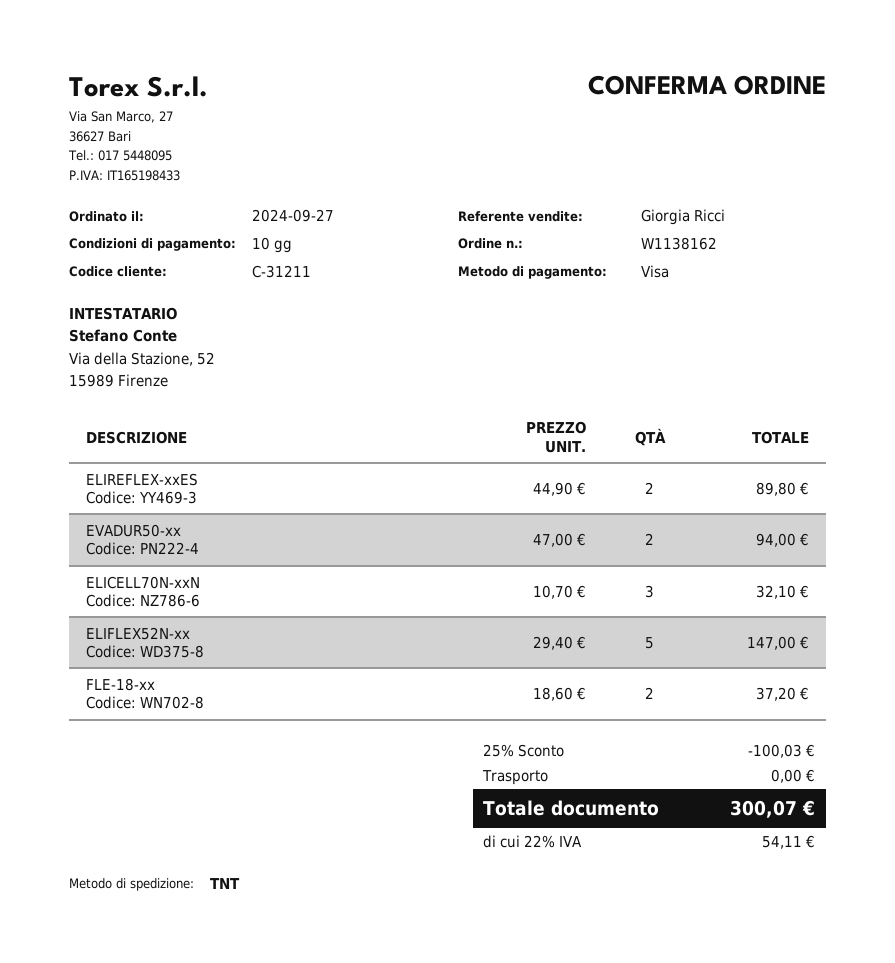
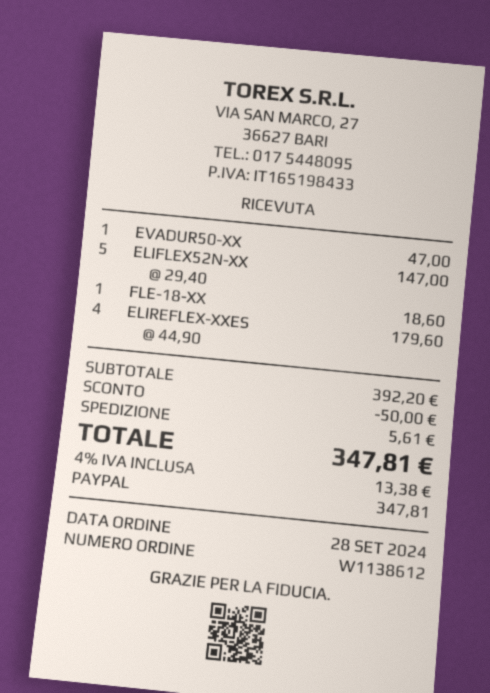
order number: W1138162 -> W1138612
order date: 2024-09-27 -> 2024-09-28
payment method: Visa -> PayPal
ELIREFLEX-xxES: 2 x 44.90 = 89.80 -> 4 x 44.90 = 179.60
EVADUR50-xx: 2 x 47.00 = 94.00 -> 1 x 47.00 = 47.00
ELICELL70N-xxN: 3 x 10.70 = 32.10 -> none
FLE-18-xx: 2 x 18.60 = 37.20 -> 1 x 18.60 = 18.60
discount: 100.03 -> 50.00
shipping: 0.00 -> 5.61
tax: 22% = 54.11 -> 4% = 13.38
total: 300.07 -> 347.81

